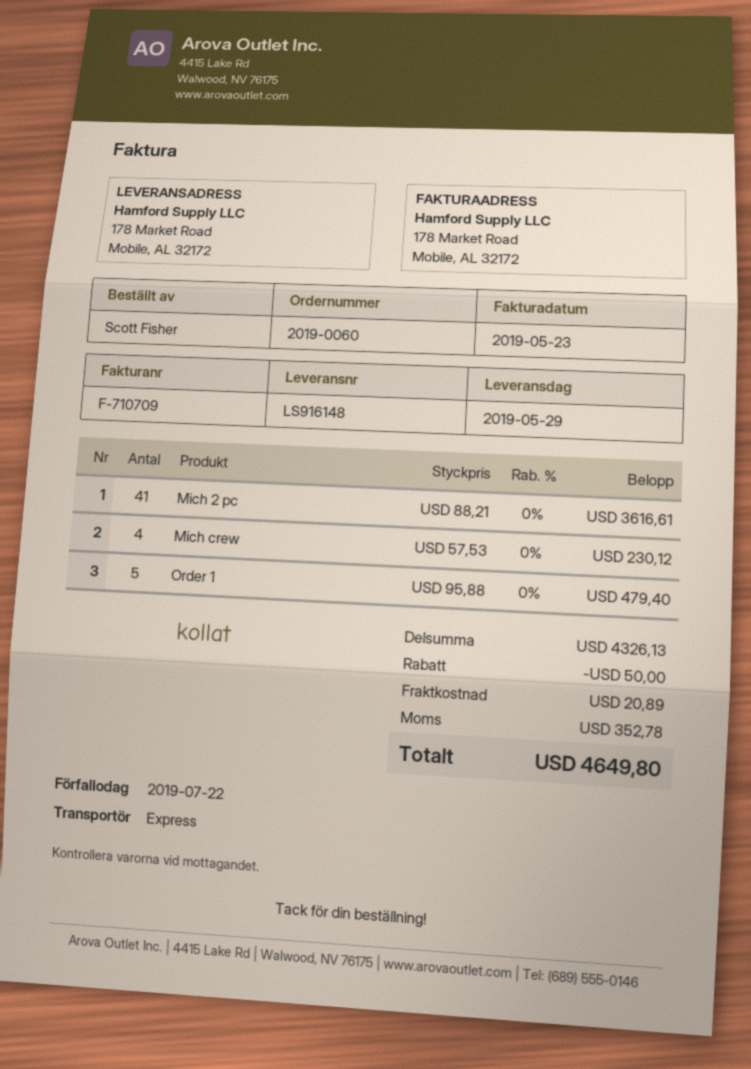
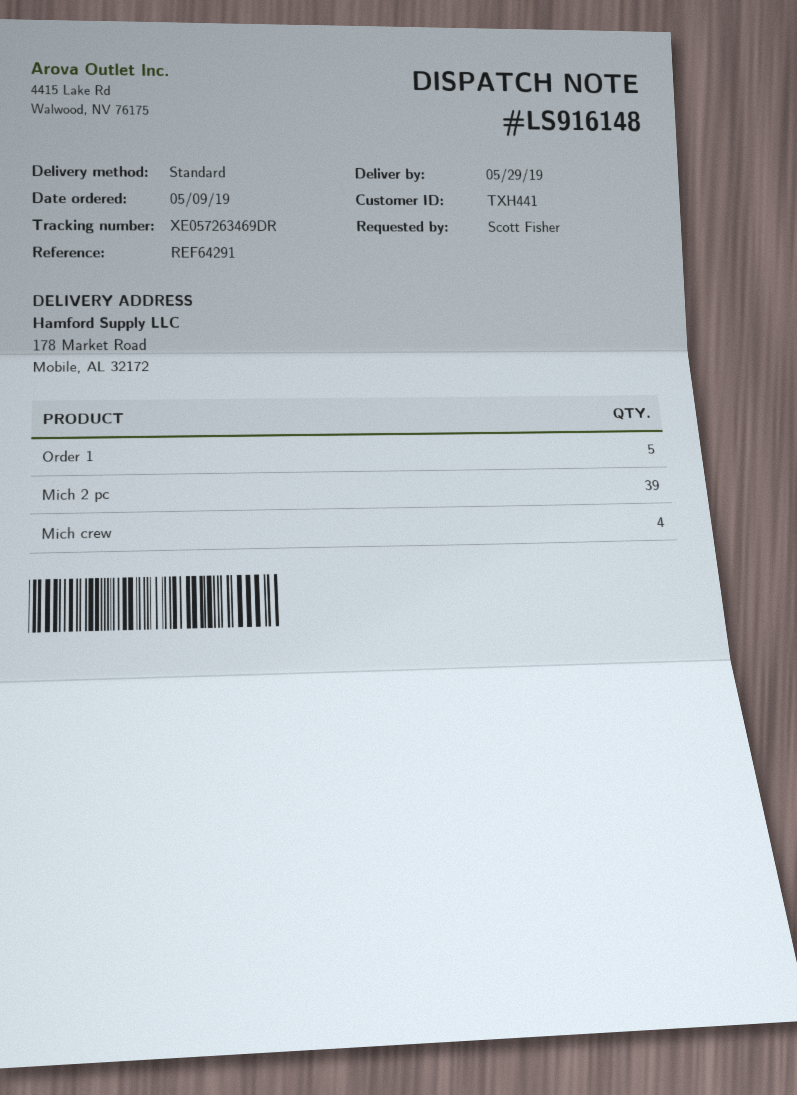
shipping method: express -> standard
Mich 2 pc: 41 -> 39

